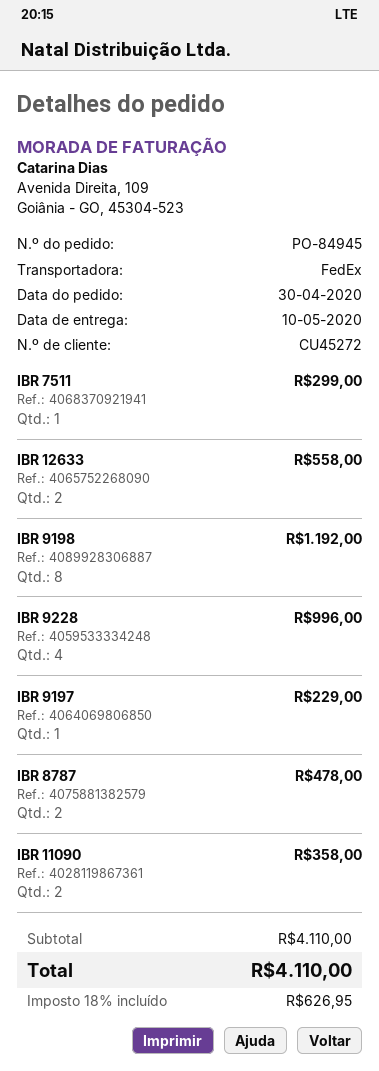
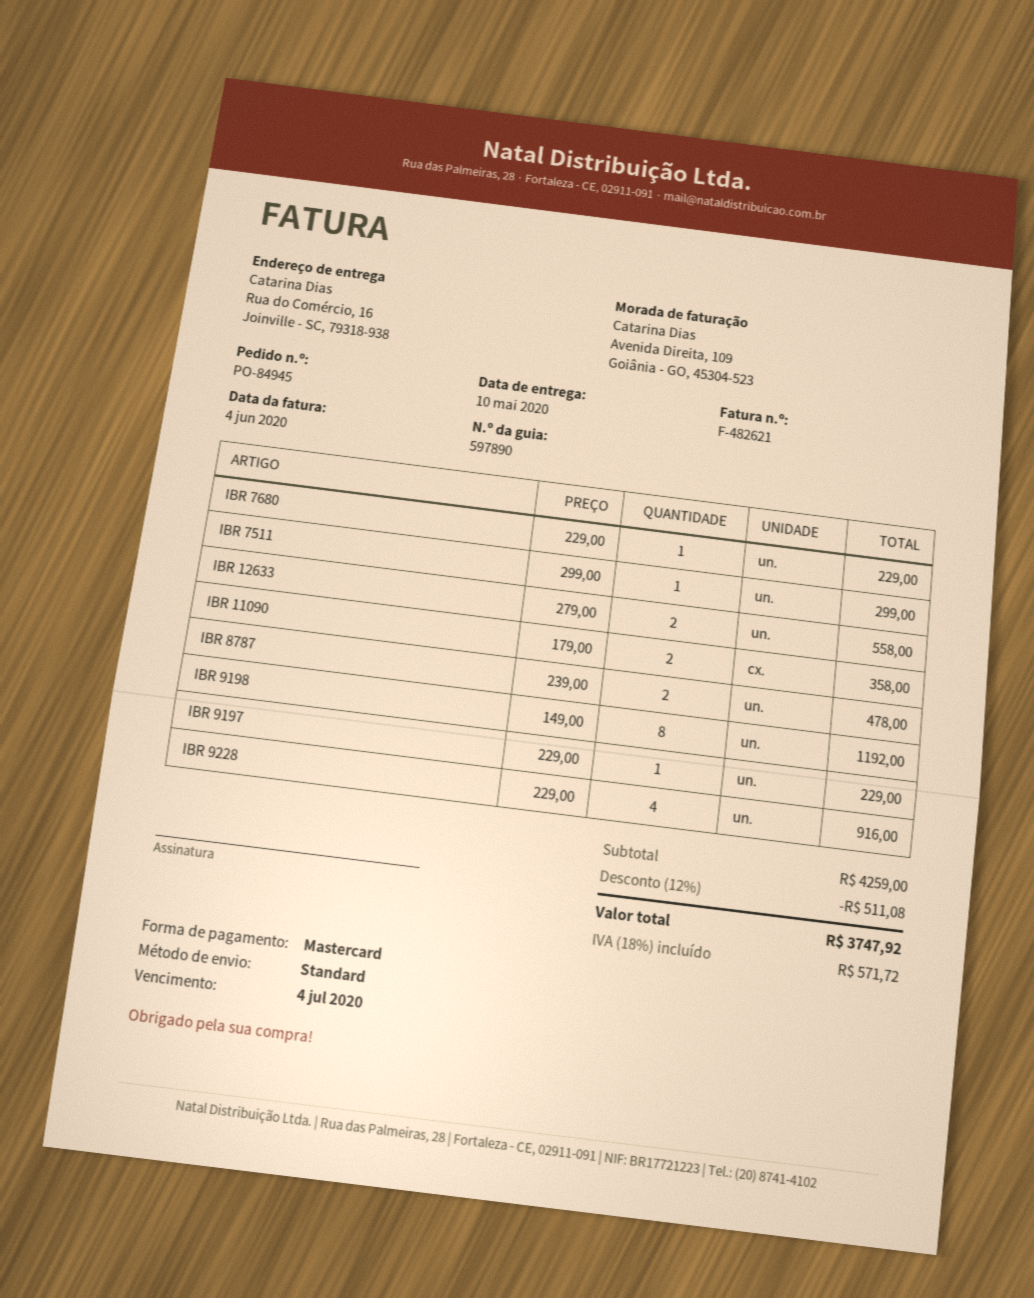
shipping method: FedEx -> standard
IBR 9228: 4 for 996.00 -> 4 for 916.00
IBR 7680: none -> 1 for 229.00
subtotal: 4110.00 -> 4259.00
discount: none -> 12% = 511.08
tax: 18% = 626.95 -> 18% = 571.72
total: 4110.00 -> 3747.92

